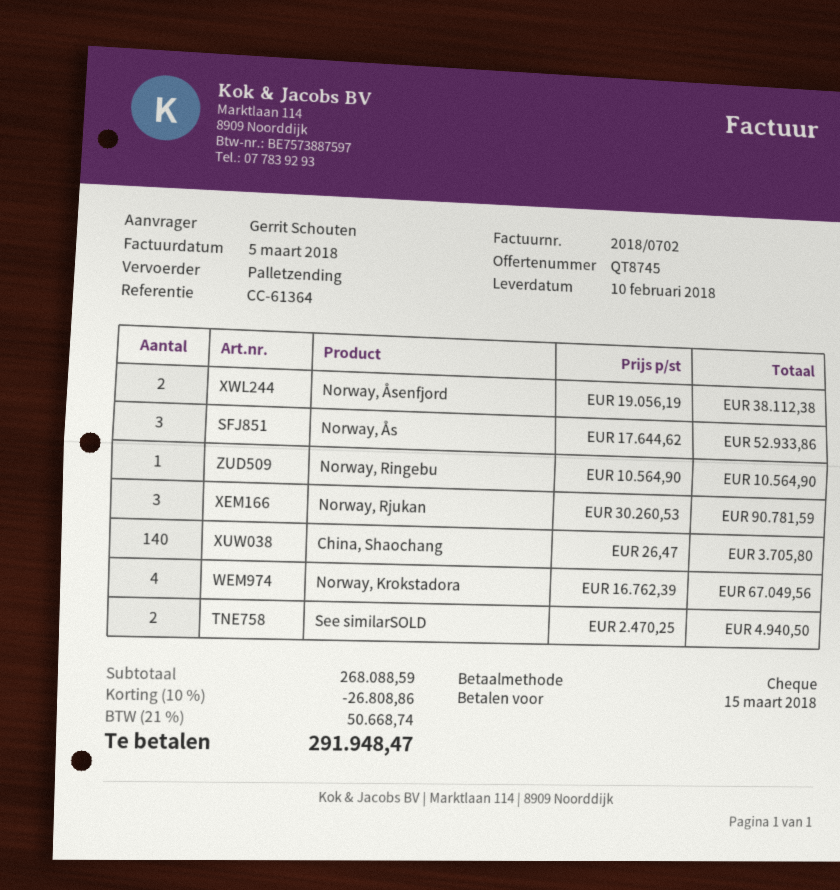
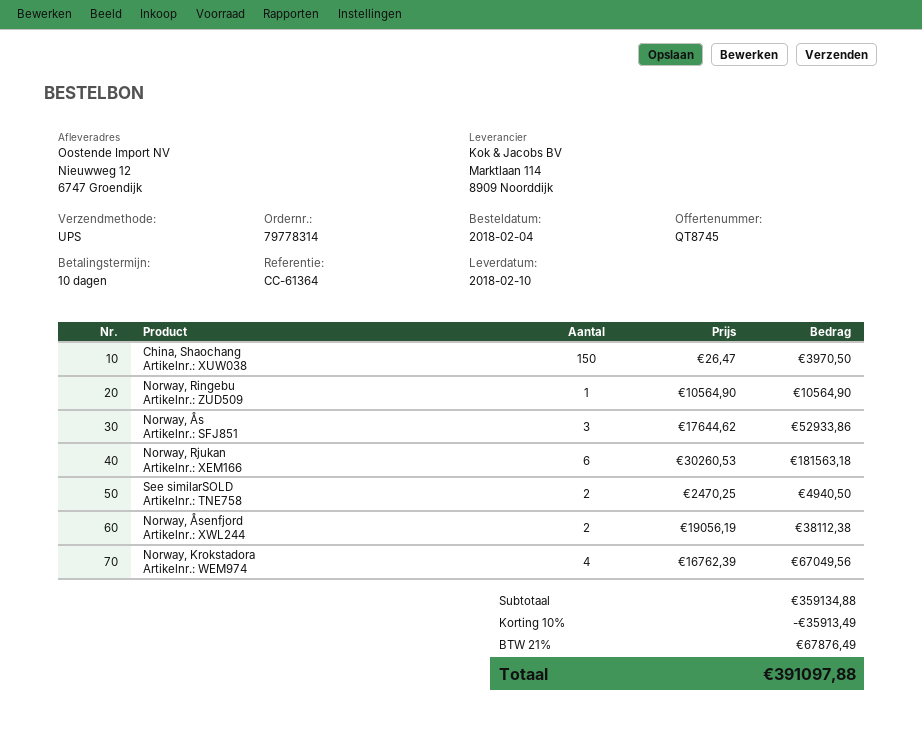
shipping method: pallet freight -> UPS
Norway, Rjukan: 3 x 30260.53 = 90781.59 -> 6 x 30260.53 = 181563.18
China, Shaochang: 140 x 26.47 = 3705.80 -> 150 x 26.47 = 3970.50
subtotal: 268088.59 -> 359134.88
discount: 10% = 26808.86 -> 10% = 35913.49
tax: 21% = 50668.74 -> 21% = 67876.49
total: 291948.47 -> 391097.88

